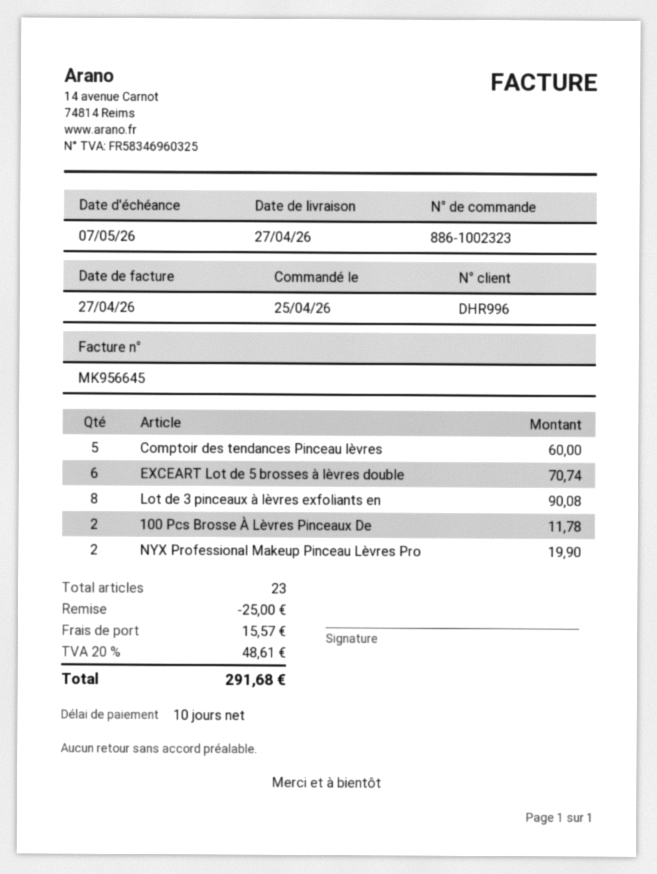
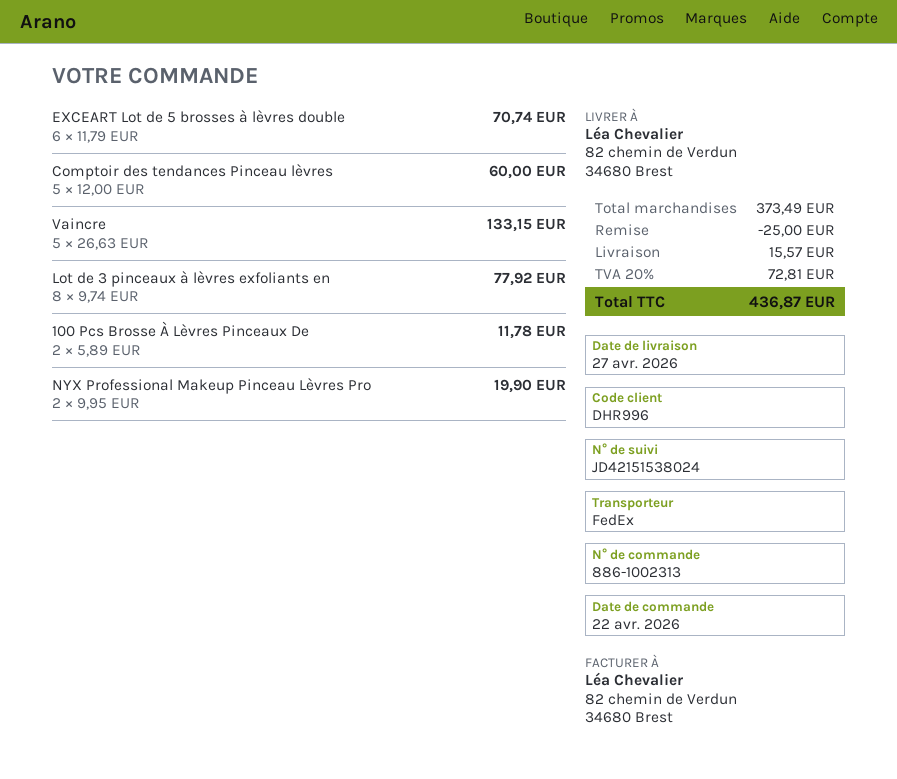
order number: 886-1002323 -> 886-1002313
order date: 2026-04-25 -> 2026-04-22
Lot de 3 pinceaux à lèvres exfoliants en: 8 for 90.08 -> 8 for 77.92
Vaincre: none -> 5 for 133.15
tax: 20% = 48.61 -> 20% = 72.81
total: 291.68 -> 436.87

